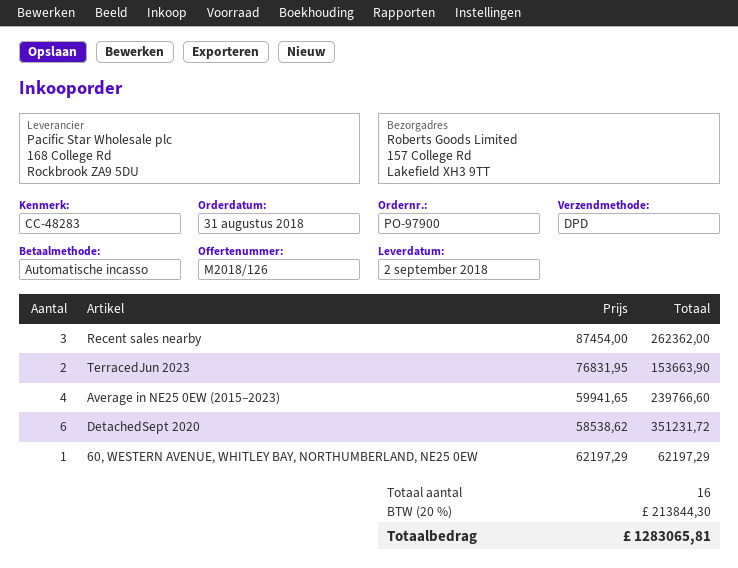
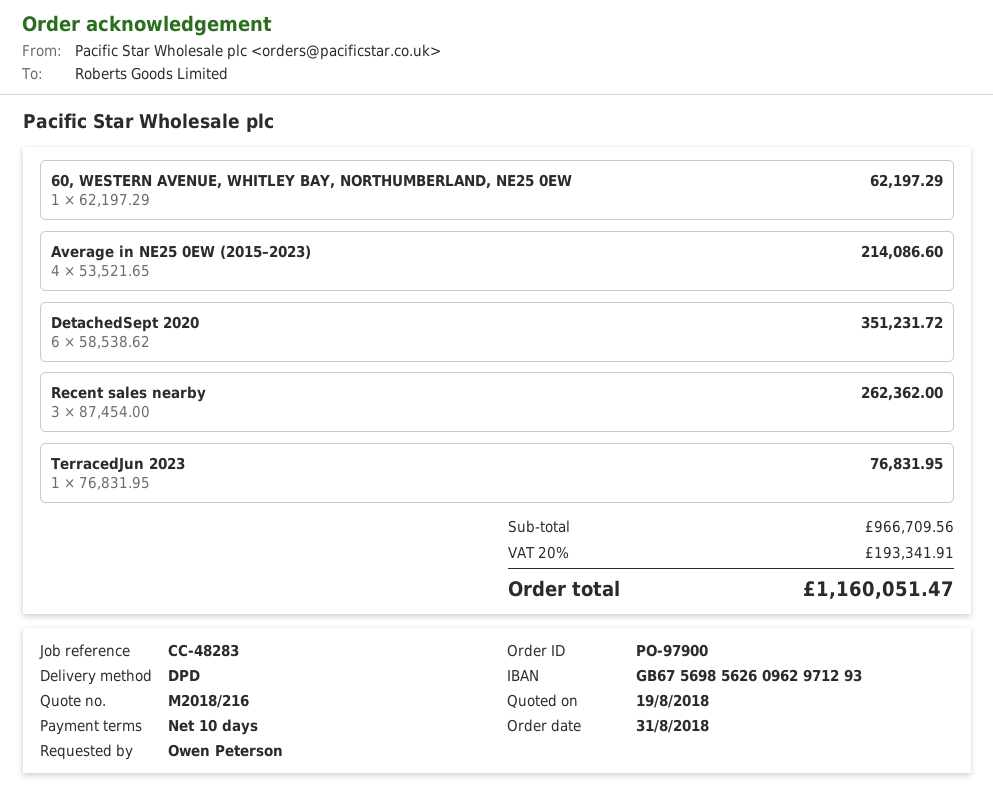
quote number: M2018/126 -> M2018/216
TerracedJun 2023: 2 x 76831.95 = 153663.90 -> 1 x 76831.95 = 76831.95
Average in NE25 0EW (2015–2023): 4 x 59941.65 = 239766.60 -> 4 x 53521.65 = 214086.60
tax: 20% = 213844.30 -> 20% = 193341.91
total: 1283065.81 -> 1160051.47

